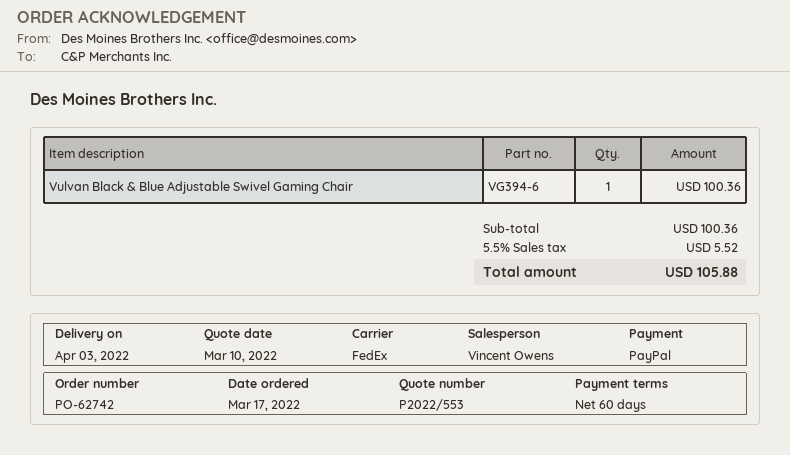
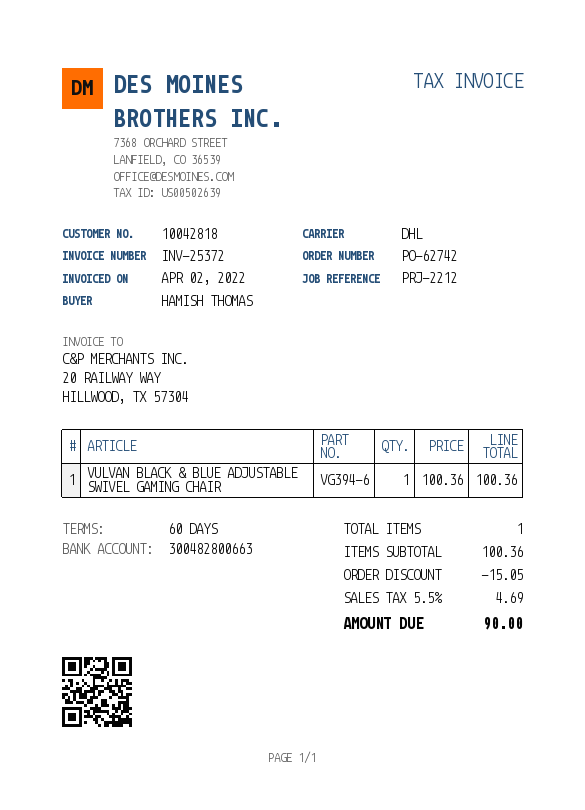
shipping method: FedEx -> DHL
discount: none -> 15.05
tax: 5.5% = 5.52 -> 5.5% = 4.69
total: 105.88 -> 90.00

